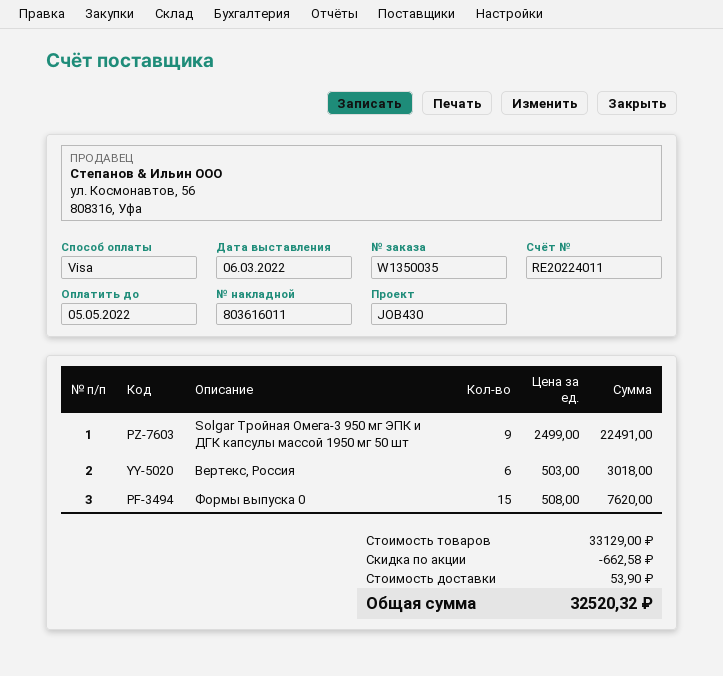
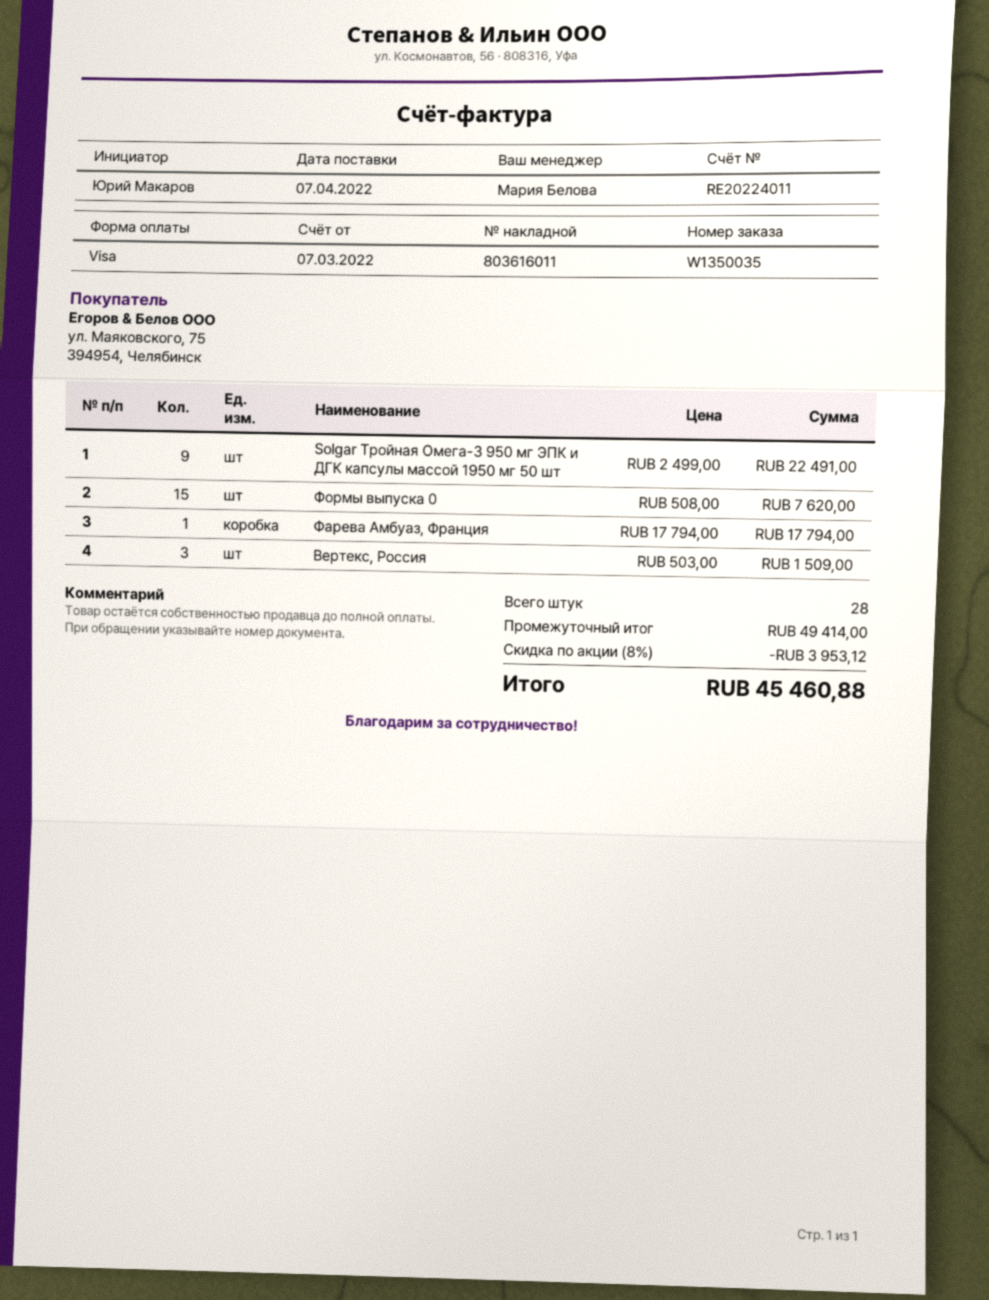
invoice date: 2022-03-06 -> 2022-03-07
Вертекс, Россия: 6 x 503.00 = 3018.00 -> 3 x 503.00 = 1509.00
Фарева Амбуаз, Франция: none -> 1 x 17794.00 = 17794.00
subtotal: 33129.00 -> 49414.00
discount: 662.58 -> 3953.12
shipping: 53.90 -> none
total: 32520.32 -> 45460.88

